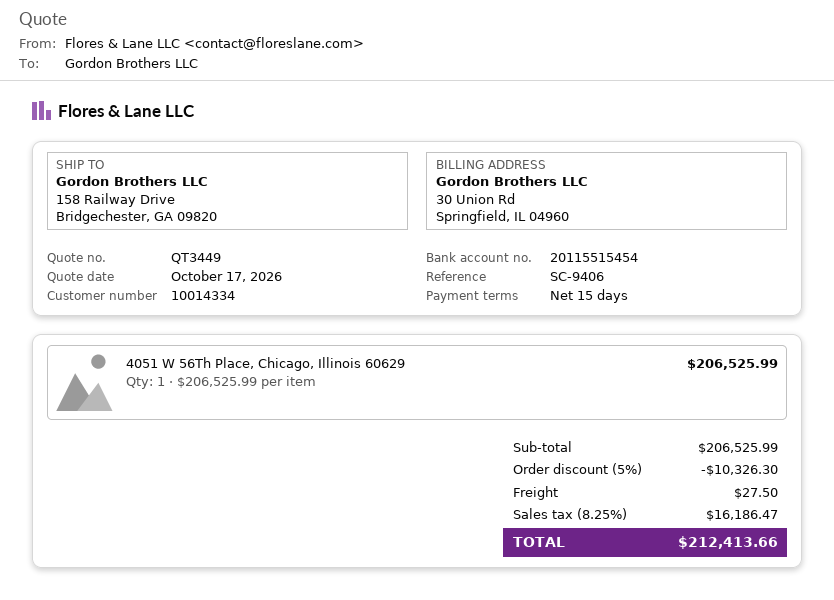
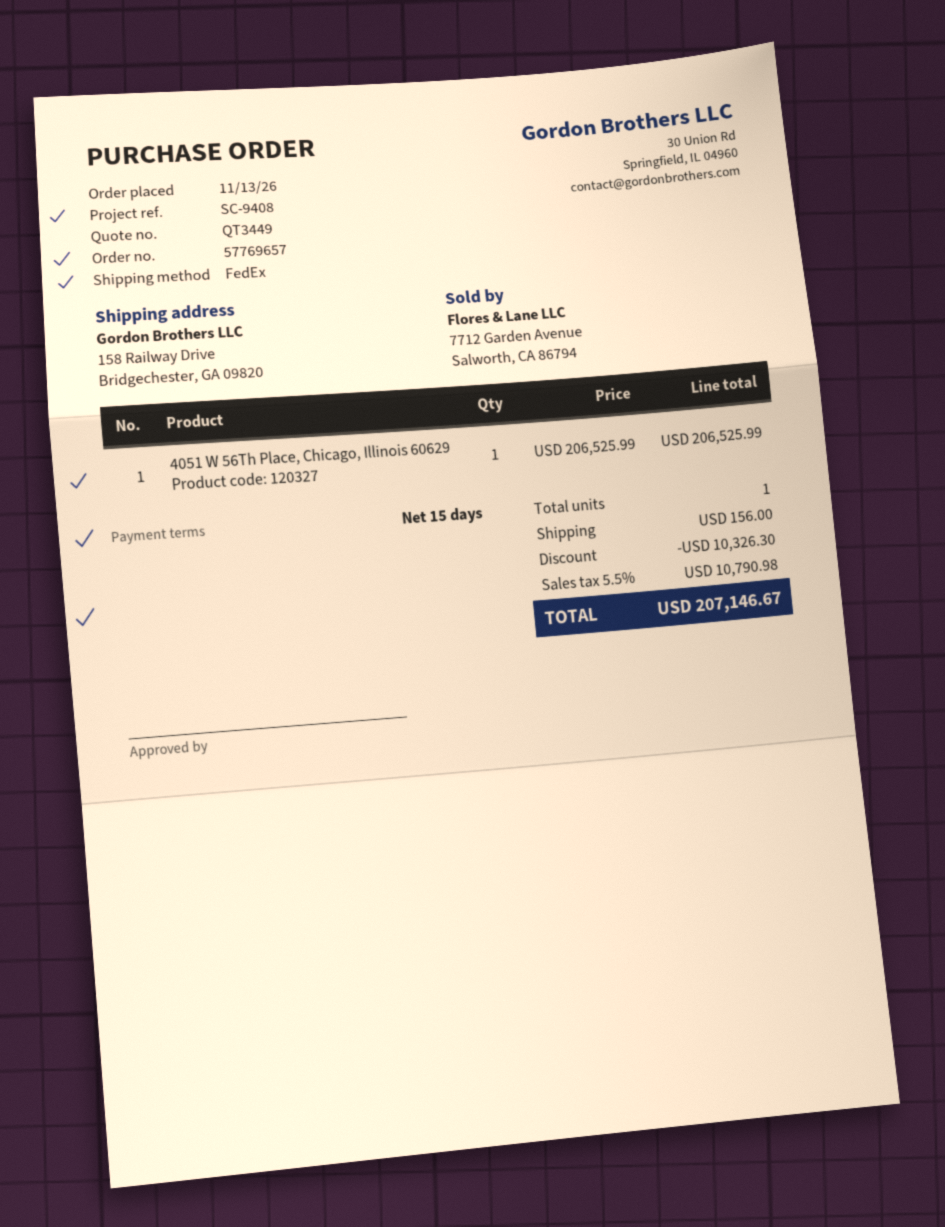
reference: SC-9406 -> SC-9408
shipping: 27.50 -> 156.00
tax: 8.25% = 16186.47 -> 5.5% = 10790.98
total: 212413.66 -> 207146.67

